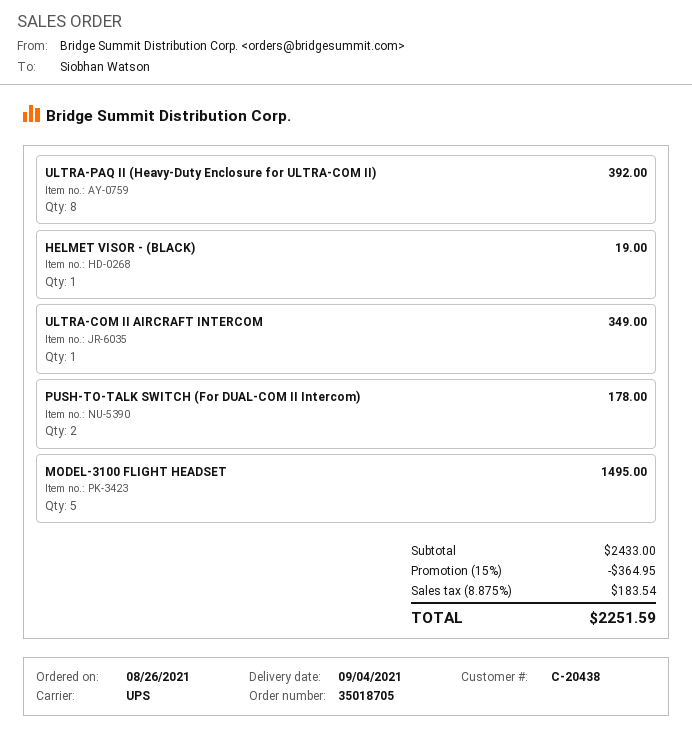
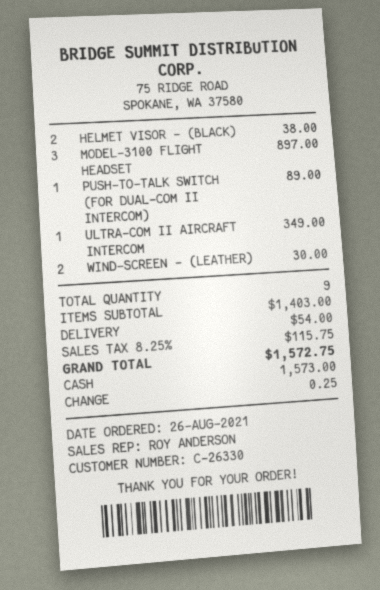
customer number: C-20438 -> C-26330
ULTRA-PAQ II (Heavy-Duty Enclosure for ULTRA-COM II): 8 for 392.00 -> none
HELMET VISOR - (BLACK): 1 for 19.00 -> 2 for 38.00
PUSH-TO-TALK SWITCH (For DUAL-COM II Intercom): 2 for 178.00 -> 1 for 89.00
MODEL-3100 FLIGHT HEADSET: 5 for 1495.00 -> 3 for 897.00
WIND-SCREEN – (LEATHER): none -> 2 for 30.00
subtotal: 2433.00 -> 1403.00
discount: 15% = 364.95 -> none
shipping: none -> 54.00
tax: 8.875% = 183.54 -> 8.25% = 115.75
total: 2251.59 -> 1572.75

